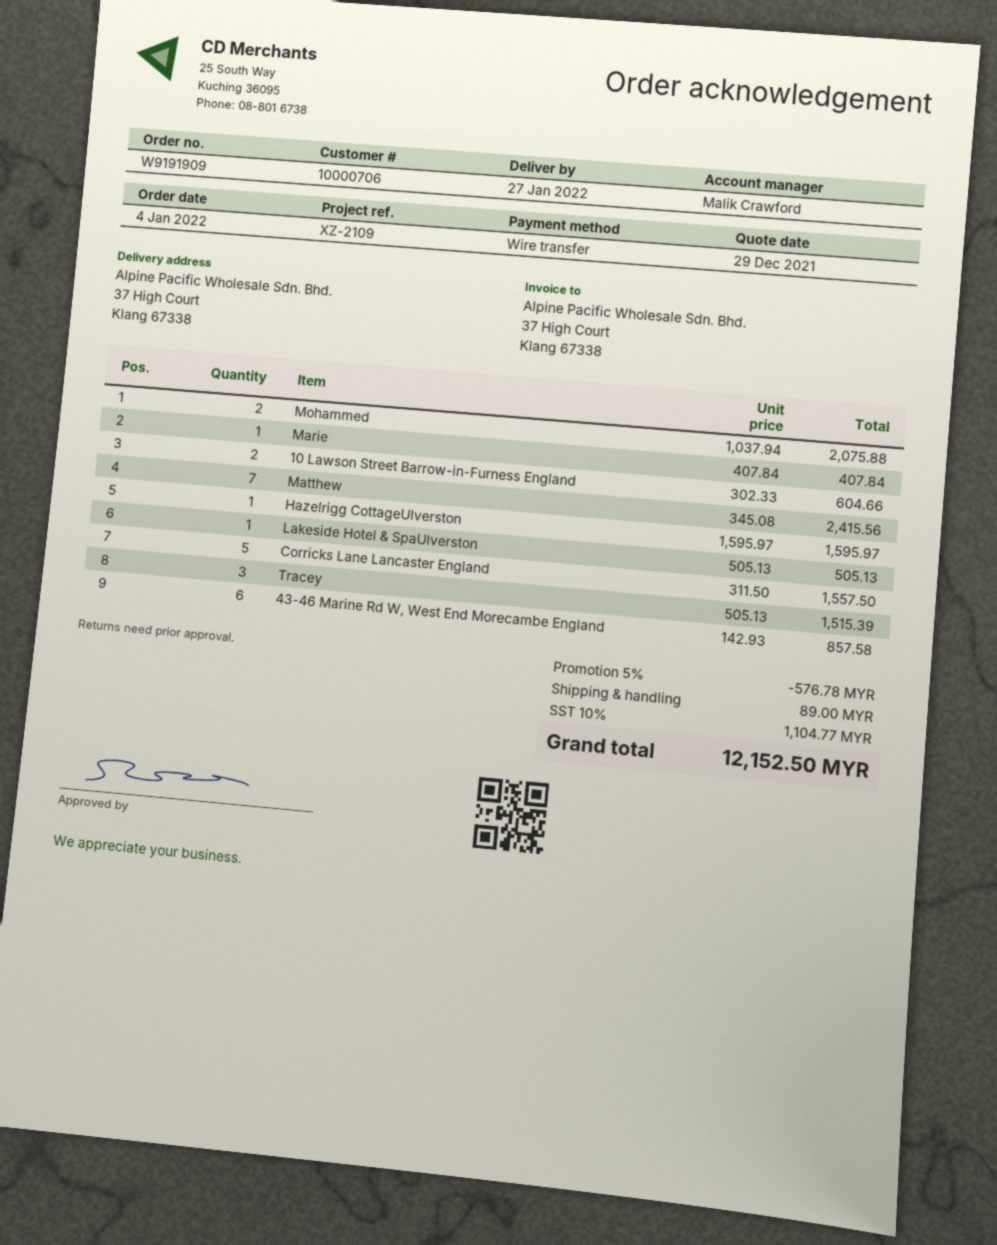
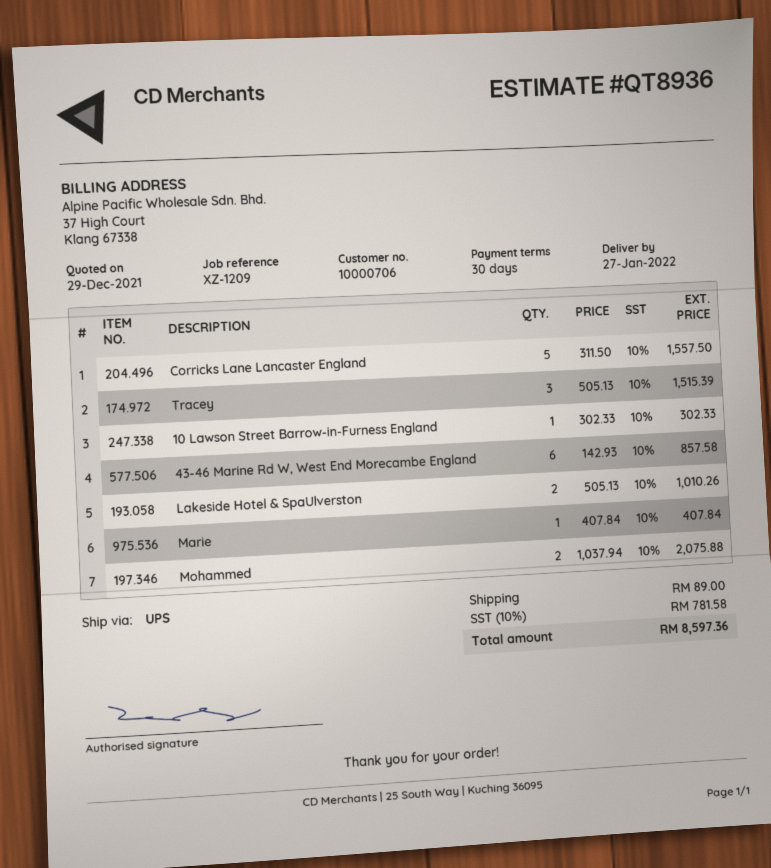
reference: XZ-2109 -> XZ-1209
10 Lawson Street Barrow-in-Furness England: 2 x 302.33 = 604.66 -> 1 x 302.33 = 302.33
Matthew: 7 x 345.08 = 2415.56 -> none
Hazelrigg CottageUlverston: 1 x 1595.97 = 1595.97 -> none
Lakeside Hotel & SpaUlverston: 1 x 505.13 = 505.13 -> 2 x 505.13 = 1010.26
discount: 5% = 576.78 -> none
tax: 10% = 1104.77 -> 10% = 781.58
total: 12152.50 -> 8597.36

